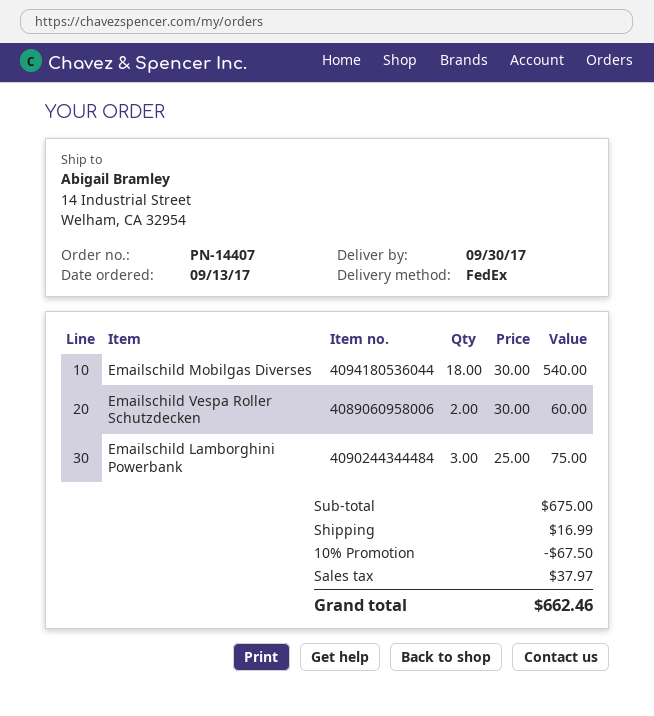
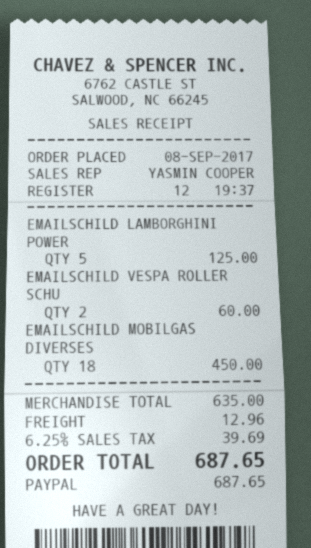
order date: 2017-09-13 -> 2017-09-08
Emailschild Mobilgas Diverses: 18 for 540.00 -> 18 for 450.00
Emailschild Lamborghini Powerbank: 3 for 75.00 -> 5 for 125.00
subtotal: 675.00 -> 635.00
discount: 10% = 67.50 -> none
shipping: 16.99 -> 12.96
tax: 37.97 -> 39.69
total: 662.46 -> 687.65

